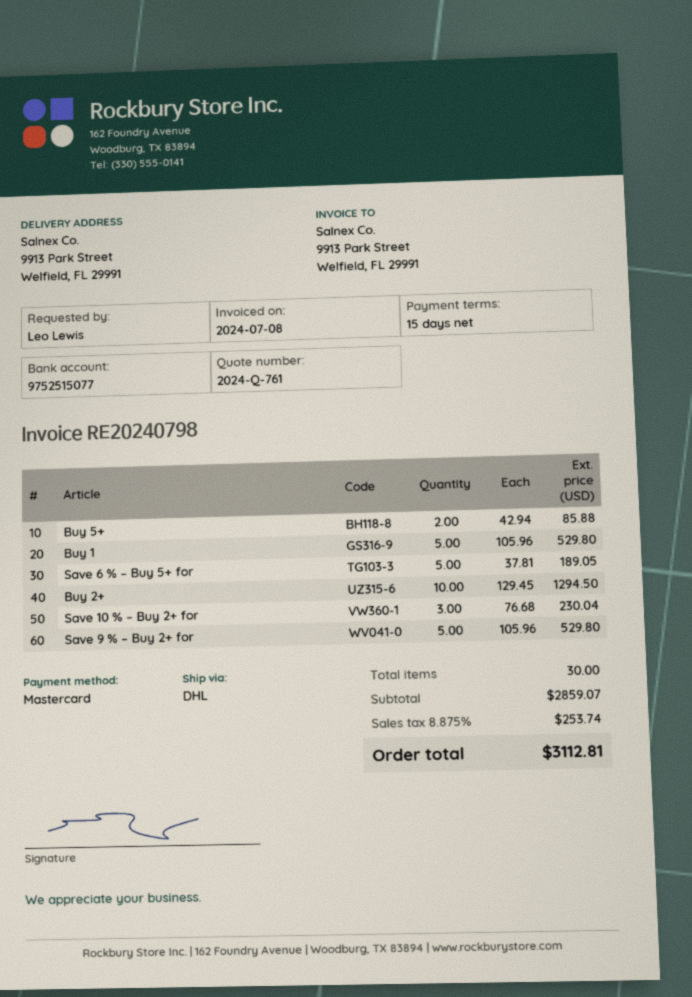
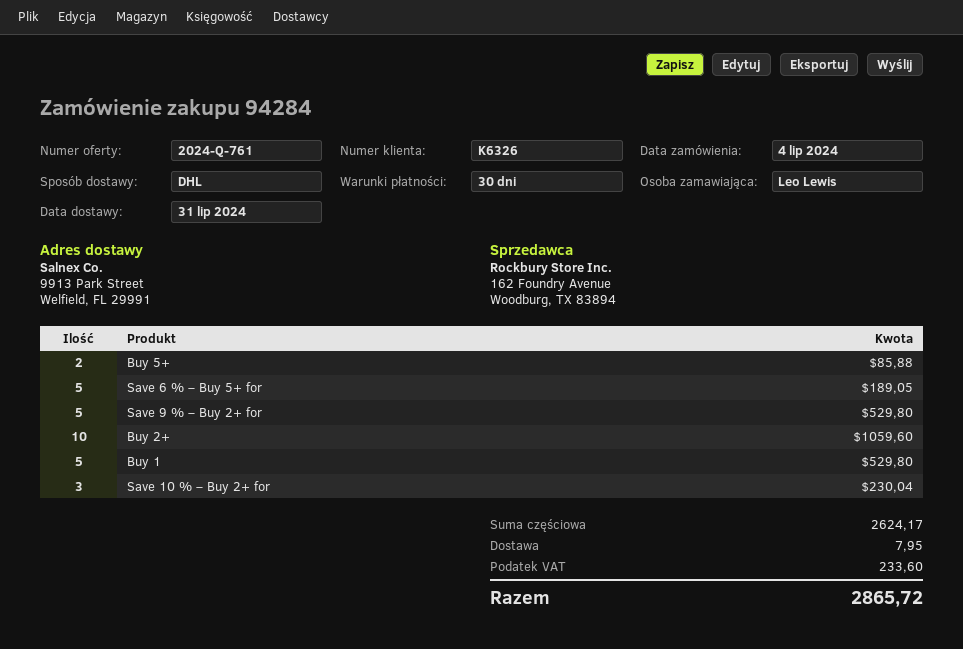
payment terms: 15 days -> 30 days
Buy 2+: 10 for 1294.50 -> 10 for 1059.60
subtotal: 2859.07 -> 2624.17
shipping: none -> 7.95
tax: 253.74 -> 233.60
total: 3112.81 -> 2865.72

